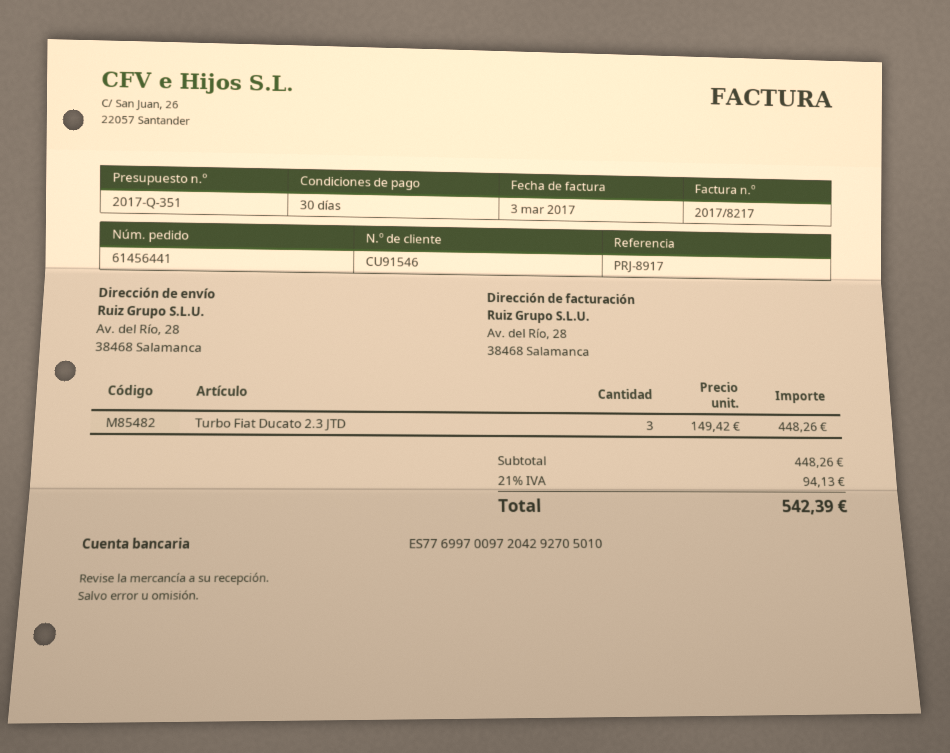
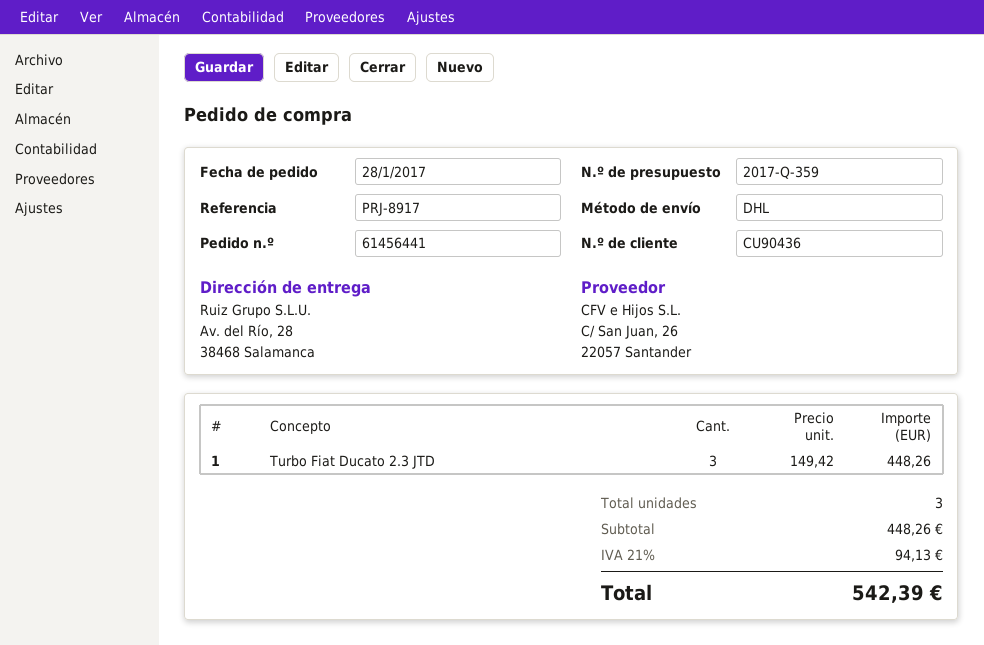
quote number: 2017-Q-351 -> 2017-Q-359
customer number: CU91546 -> CU90436

